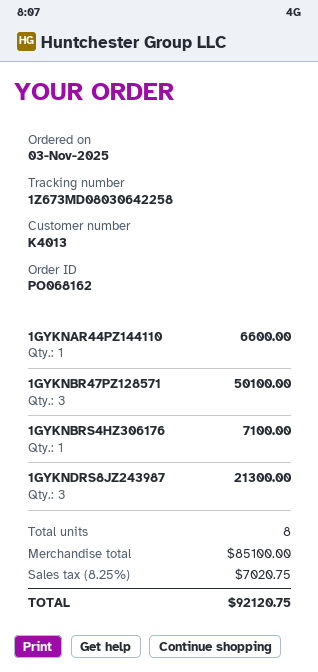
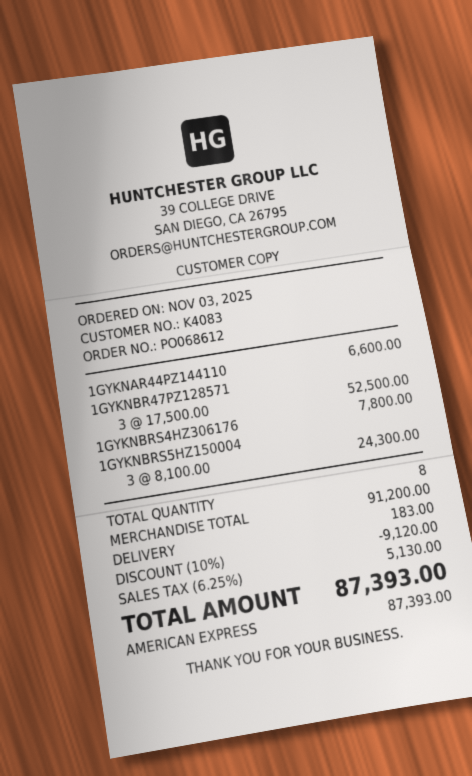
order number: PO068162 -> PO068612
customer number: K4013 -> K4083
1GYKNBR47PZ128571: 3 for 50100.00 -> 3 for 52500.00
1GYKNBRS4HZ306176: 1 for 7100.00 -> 1 for 7800.00
1GYKNDRS8JZ243987: 3 for 21300.00 -> none
1GYKNBRS5HZ150004: none -> 3 for 24300.00
subtotal: 85100.00 -> 91200.00
discount: none -> 10% = 9120.00
shipping: none -> 183.00
tax: 8.25% = 7020.75 -> 6.25% = 5130.00
total: 92120.75 -> 87393.00

